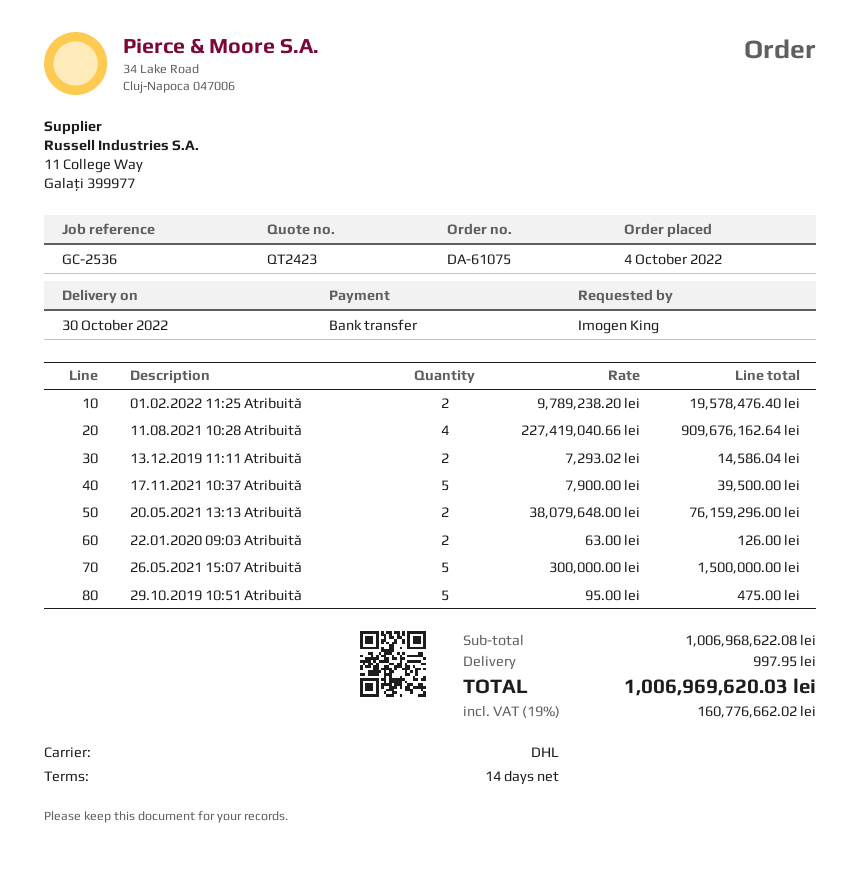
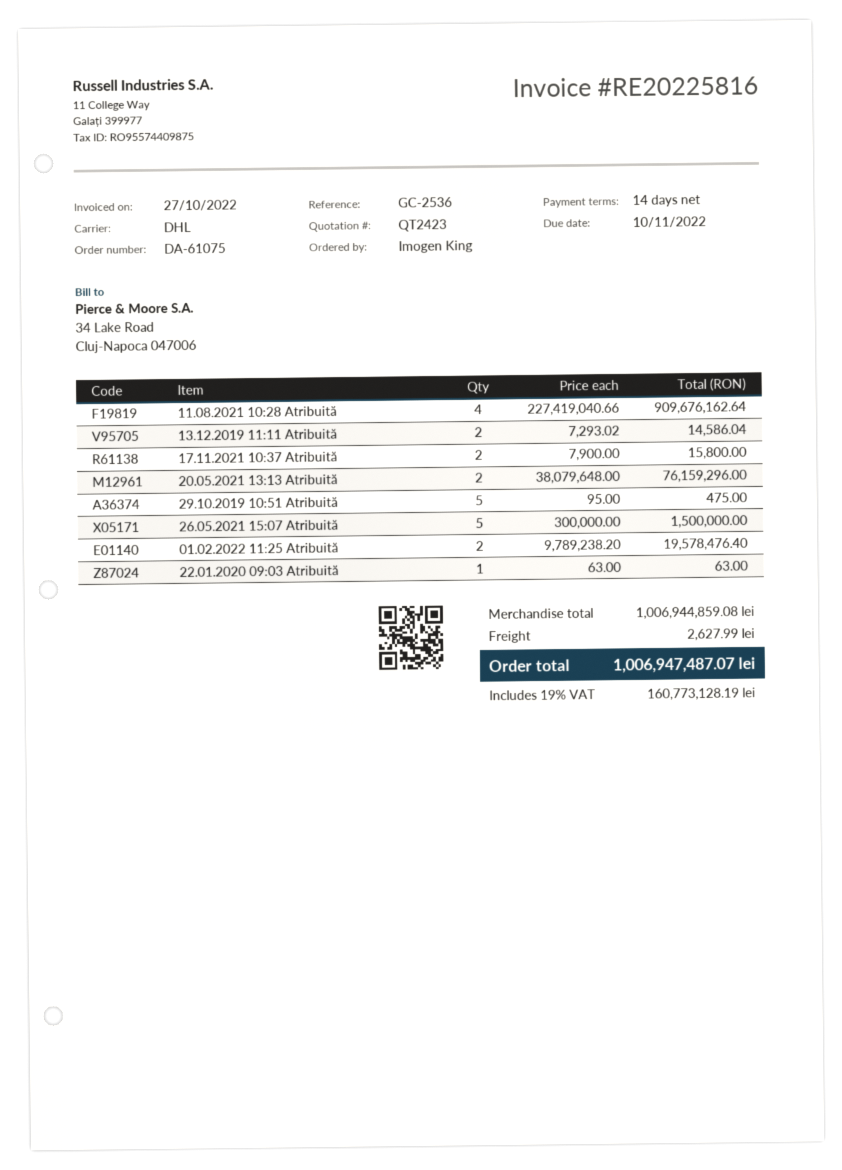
17.11.2021 10:37 Atribuită: 5 x 7900.00 = 39500.00 -> 2 x 7900.00 = 15800.00
22.01.2020 09:03 Atribuită: 2 x 63.00 = 126.00 -> 1 x 63.00 = 63.00
subtotal: 1006968622.08 -> 1006944859.08
shipping: 997.95 -> 2627.99
tax: 19% = 160776662.02 -> 19% = 160773128.19
total: 1006969620.03 -> 1006947487.07

